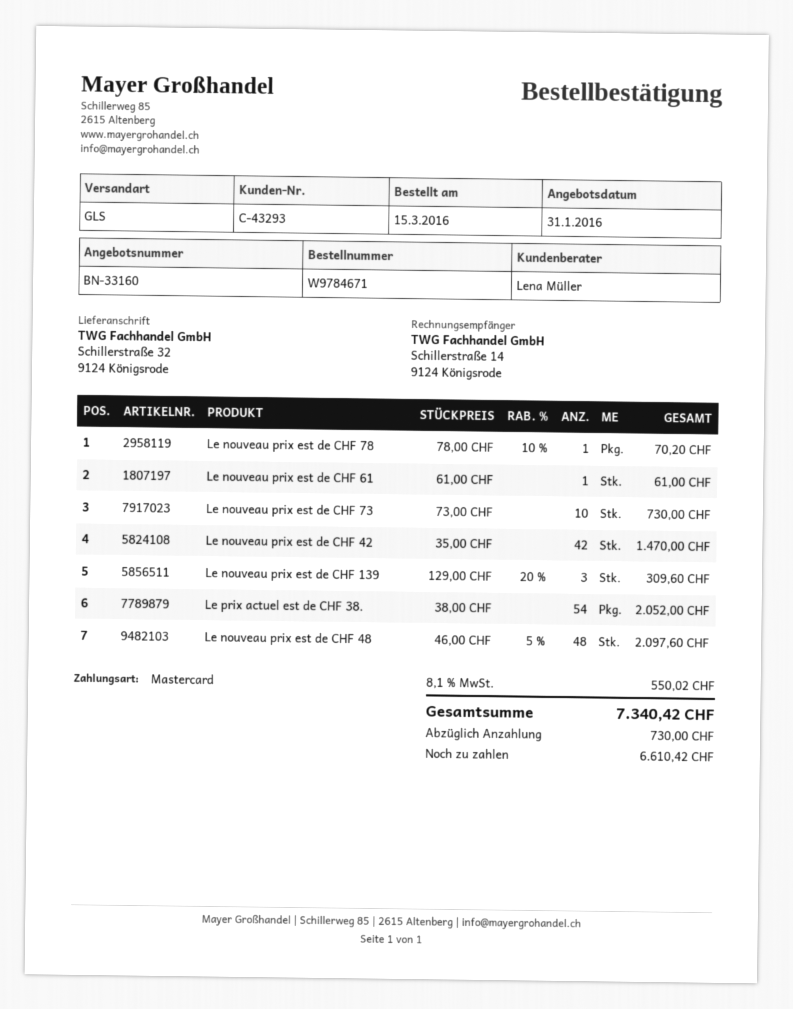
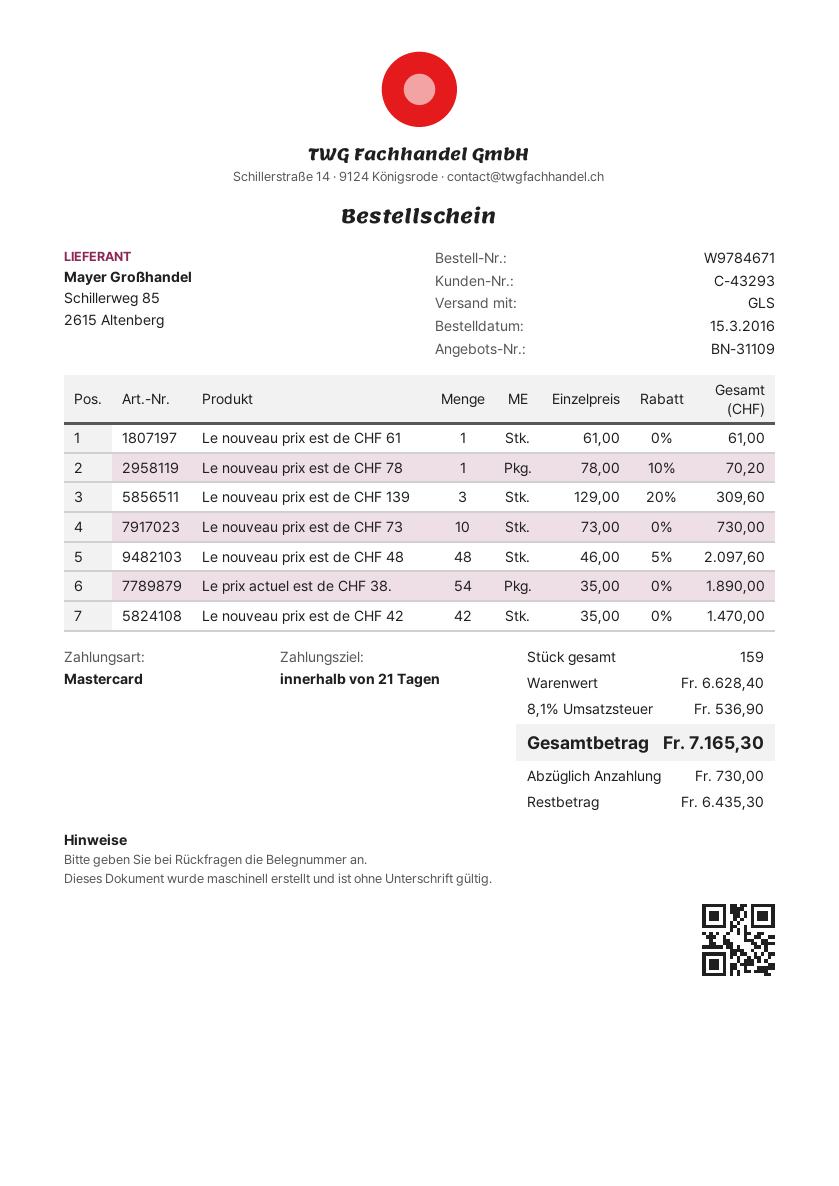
quote number: BN-33160 -> BN-31109
Le prix actuel est de CHF 38.: 54 x 38.00 = 2052.00 -> 54 x 35.00 = 1890.00
tax: 8.1% = 550.02 -> 8.1% = 536.90
total: 7340.42 -> 7165.30
balance: 6610.42 -> 6435.30

